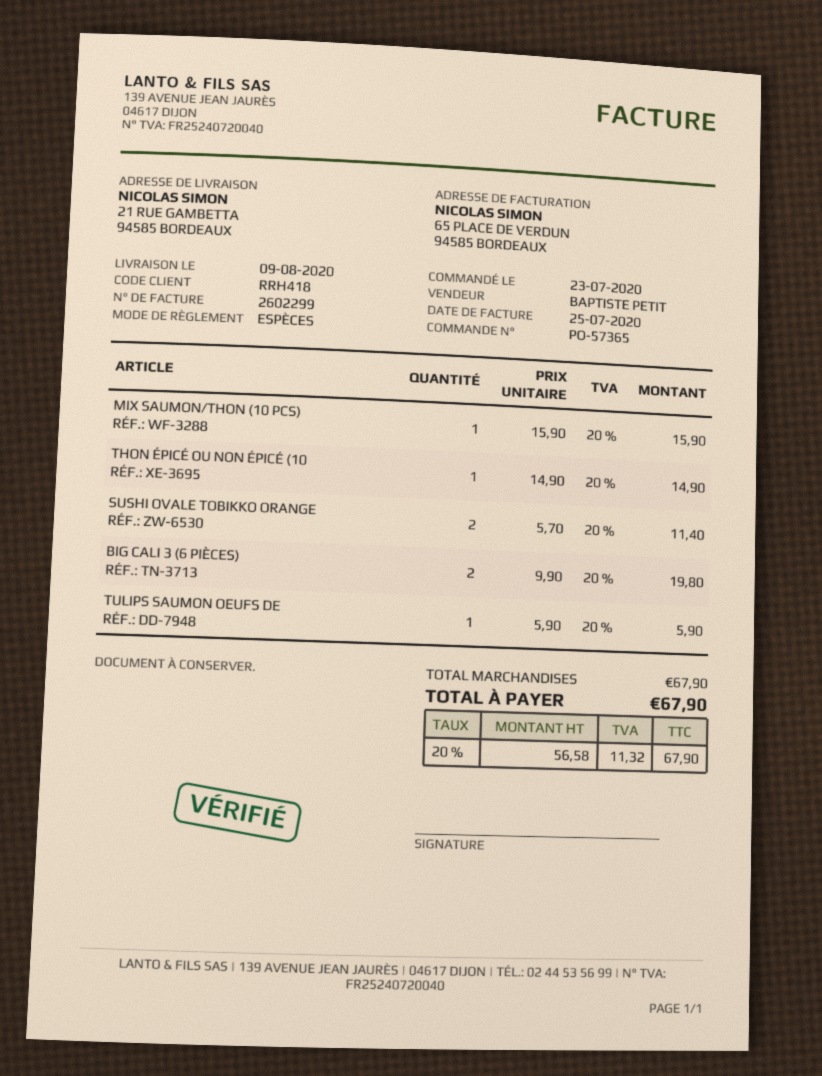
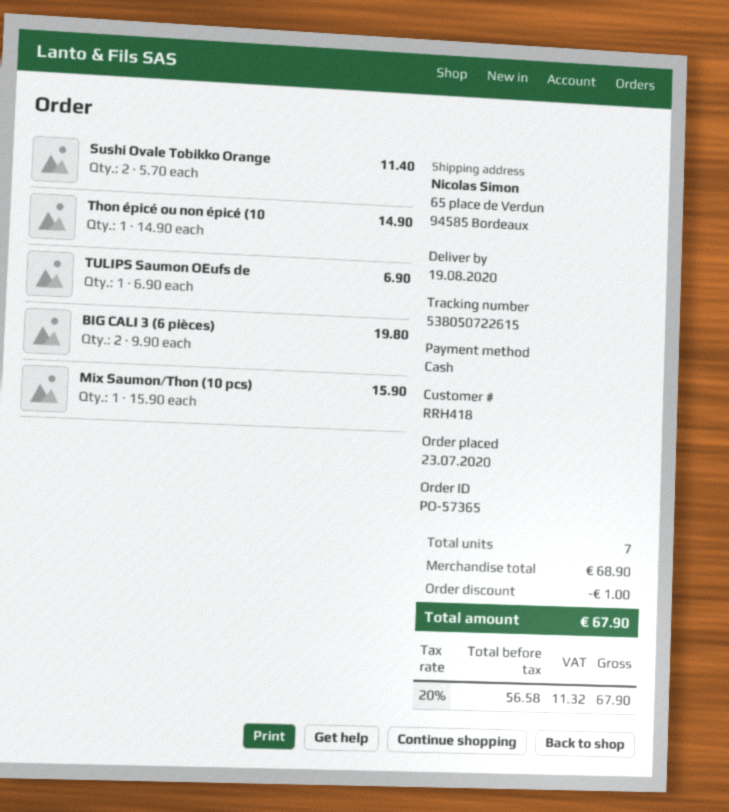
delivery date: 2020-08-09 -> 2020-08-19
ship to: 21 RUE GAMBETTA, 94585 BORDEAUX -> 65 place de Verdun, 94585 Bordeaux
TULIPS SAUMON OEUFS DE: 1 x 5.90 = 5.90 -> 1 x 6.90 = 6.90
subtotal: 67.90 -> 68.90
discount: none -> 1.00

